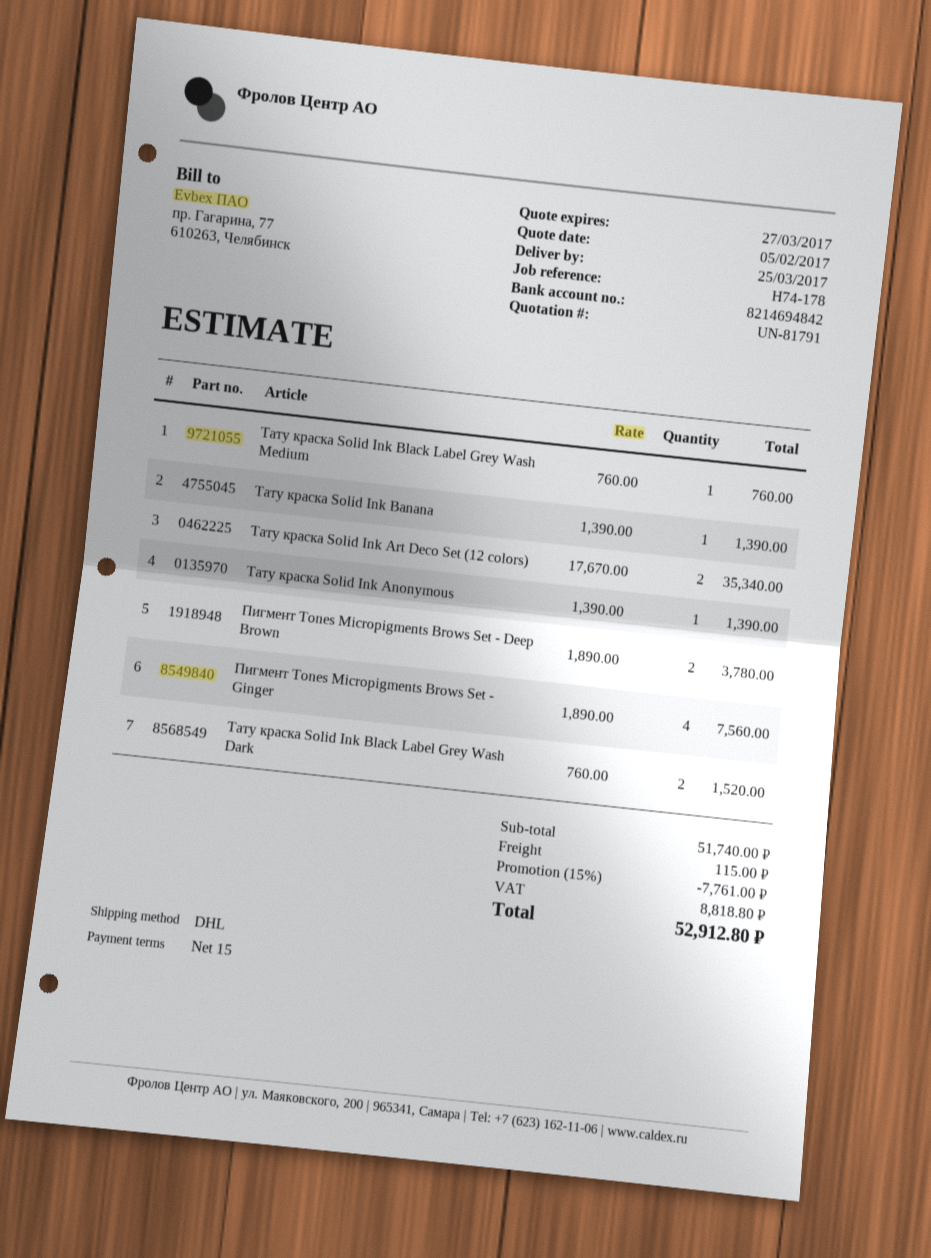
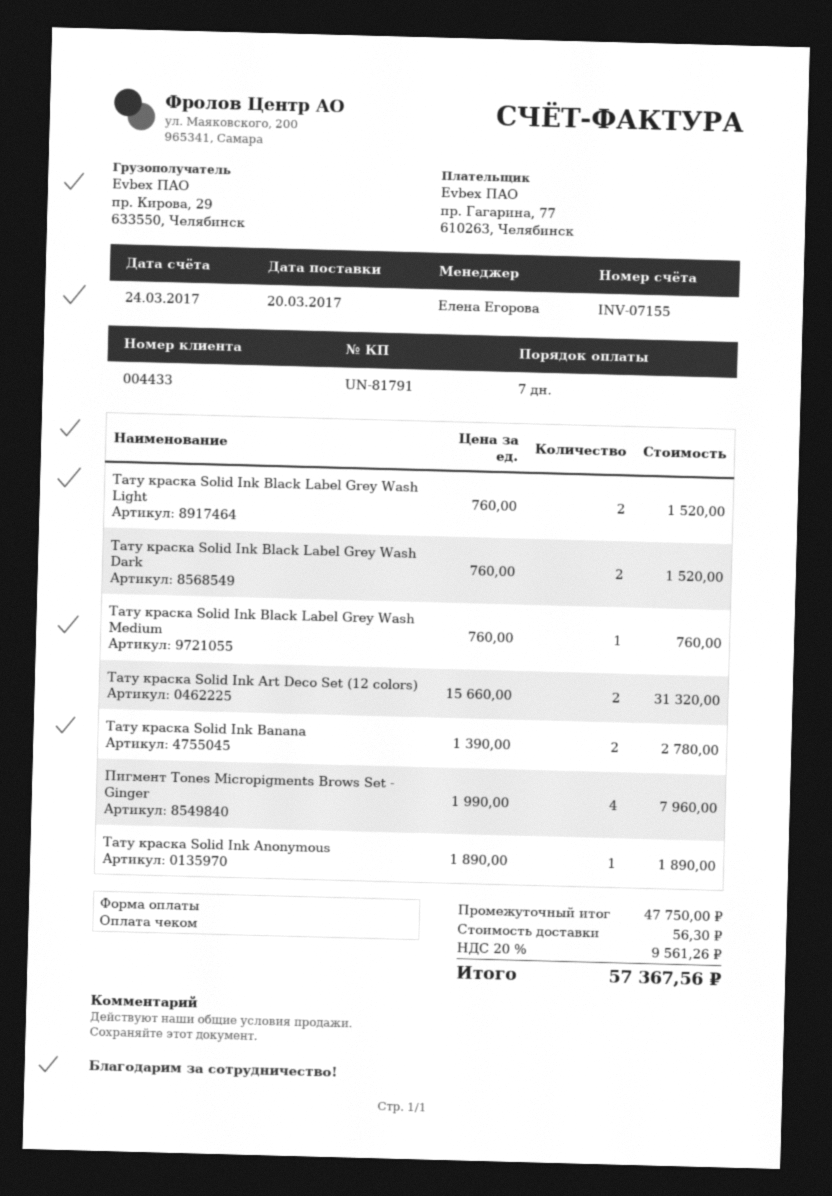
delivery date: 2017-03-25 -> 2017-03-20
payment terms: 15 days -> 7 days
Тату краска Solid Ink Banana: 1 x 1390.00 = 1390.00 -> 2 x 1390.00 = 2780.00
Тату краска Solid Ink Art Deco Set (12 colors): 2 x 17670.00 = 35340.00 -> 2 x 15660.00 = 31320.00
Тату краска Solid Ink Anonymous: 1 x 1390.00 = 1390.00 -> 1 x 1890.00 = 1890.00
Пигмент Tones Micropigments Brows Set - Deep Brown: 2 x 1890.00 = 3780.00 -> none
Пигмент Tones Micropigments Brows Set - Ginger: 4 x 1890.00 = 7560.00 -> 4 x 1990.00 = 7960.00
Тату краска Solid Ink Black Label Grey Wash Light: none -> 2 x 760.00 = 1520.00
subtotal: 51740.00 -> 47750.00
discount: 15% = 7761.00 -> none
shipping: 115.00 -> 56.30
tax: 8818.80 -> 9561.26
total: 52912.80 -> 57367.56

